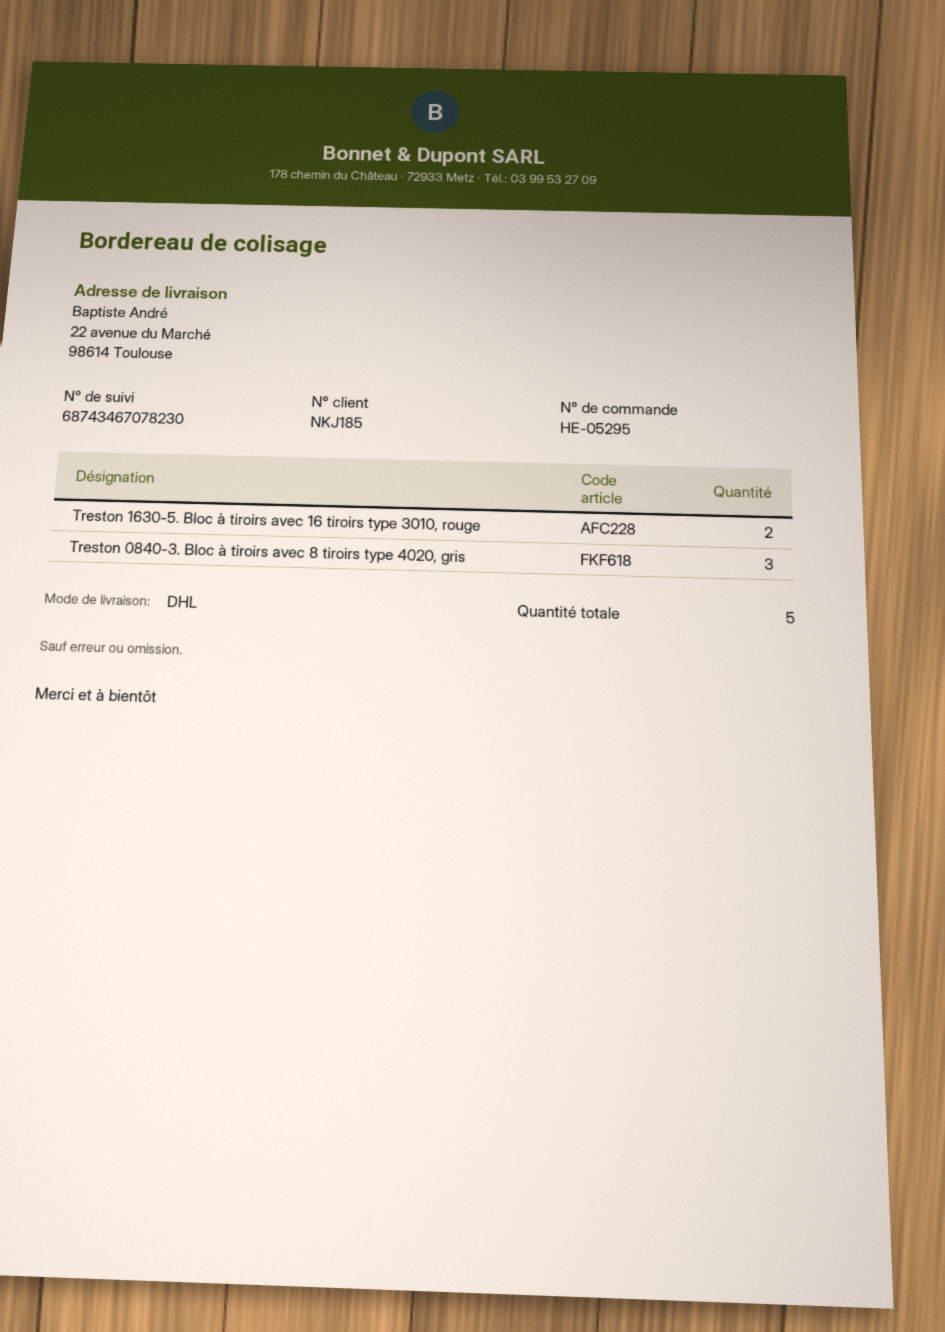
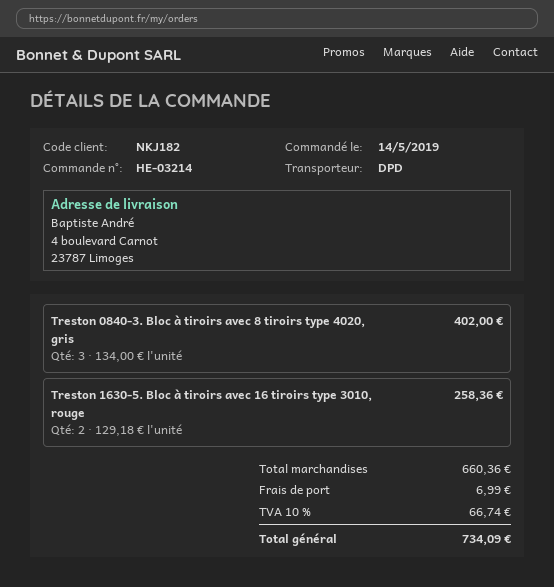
order number: HE-05295 -> HE-03214
customer number: NKJ185 -> NKJ182
shipping method: DHL -> DPD
ship to: 22 avenue du Marché, 98614 Toulouse -> 4 boulevard Carnot, 23787 Limoges

